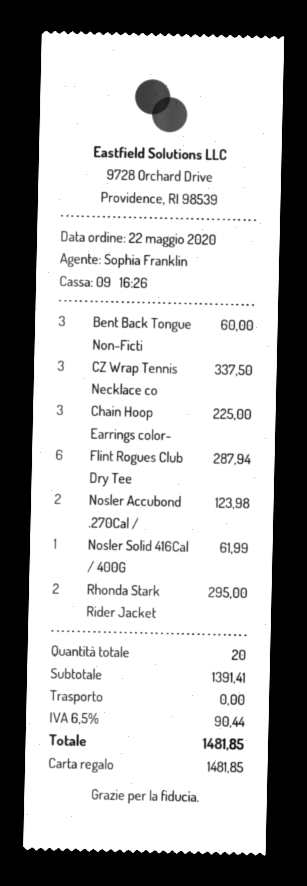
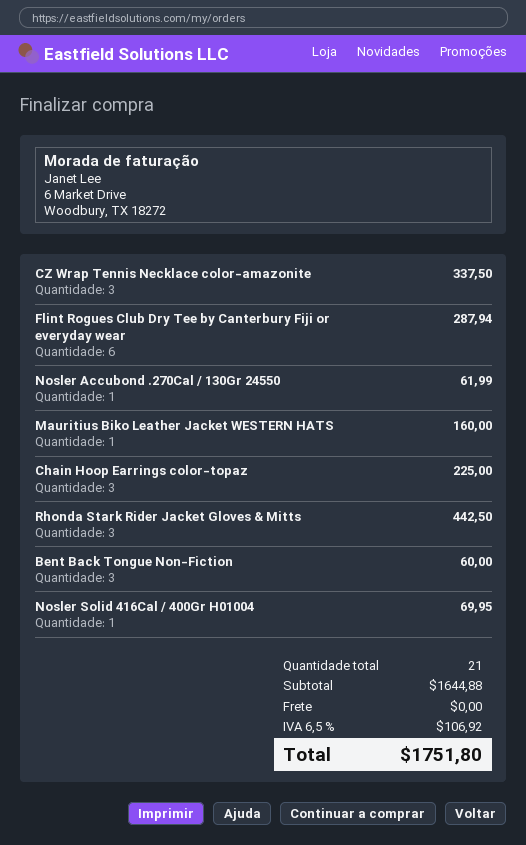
Nosler Accubond .270Cal /: 2 for 123.98 -> 1 for 61.99
Nosler Solid 416Cal / 400G: 1 for 61.99 -> 1 for 69.95
Rhonda Stark Rider Jacket: 2 for 295.00 -> 3 for 442.50
Mauritius Biko Leather Jacket WESTERN HATS: none -> 1 for 160.00
total quantity: 20 -> 21
subtotal: 1391.41 -> 1644.88
tax: 6.5% = 90.44 -> 6.5% = 106.92
total: 1481.85 -> 1751.80

